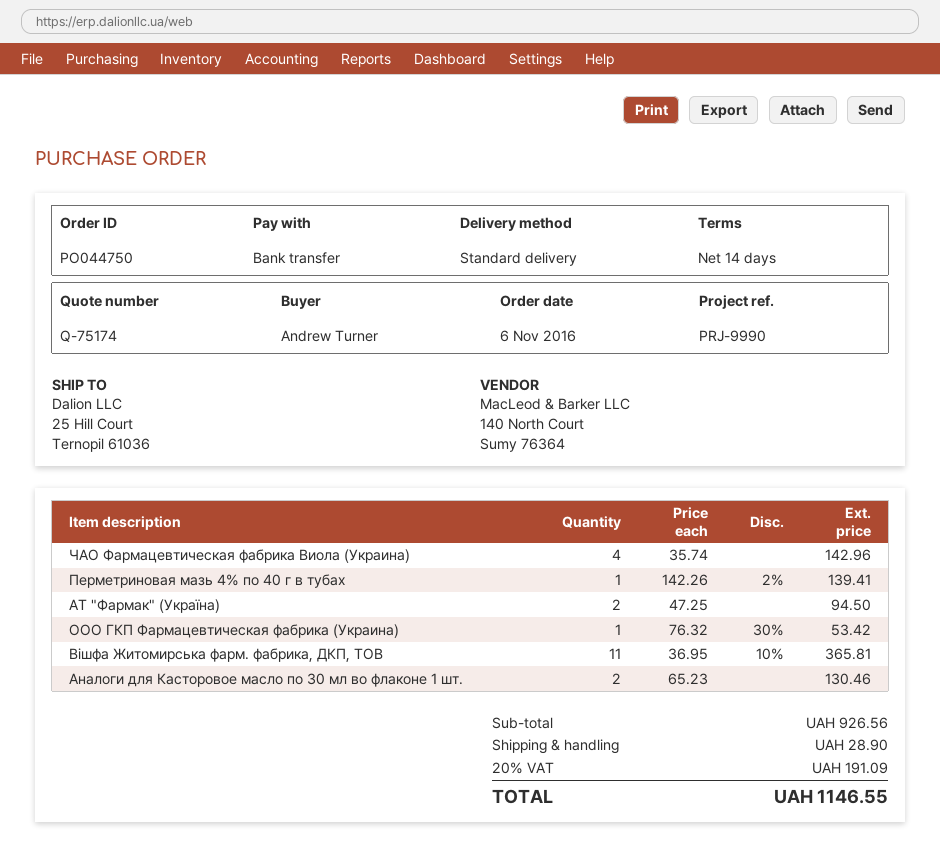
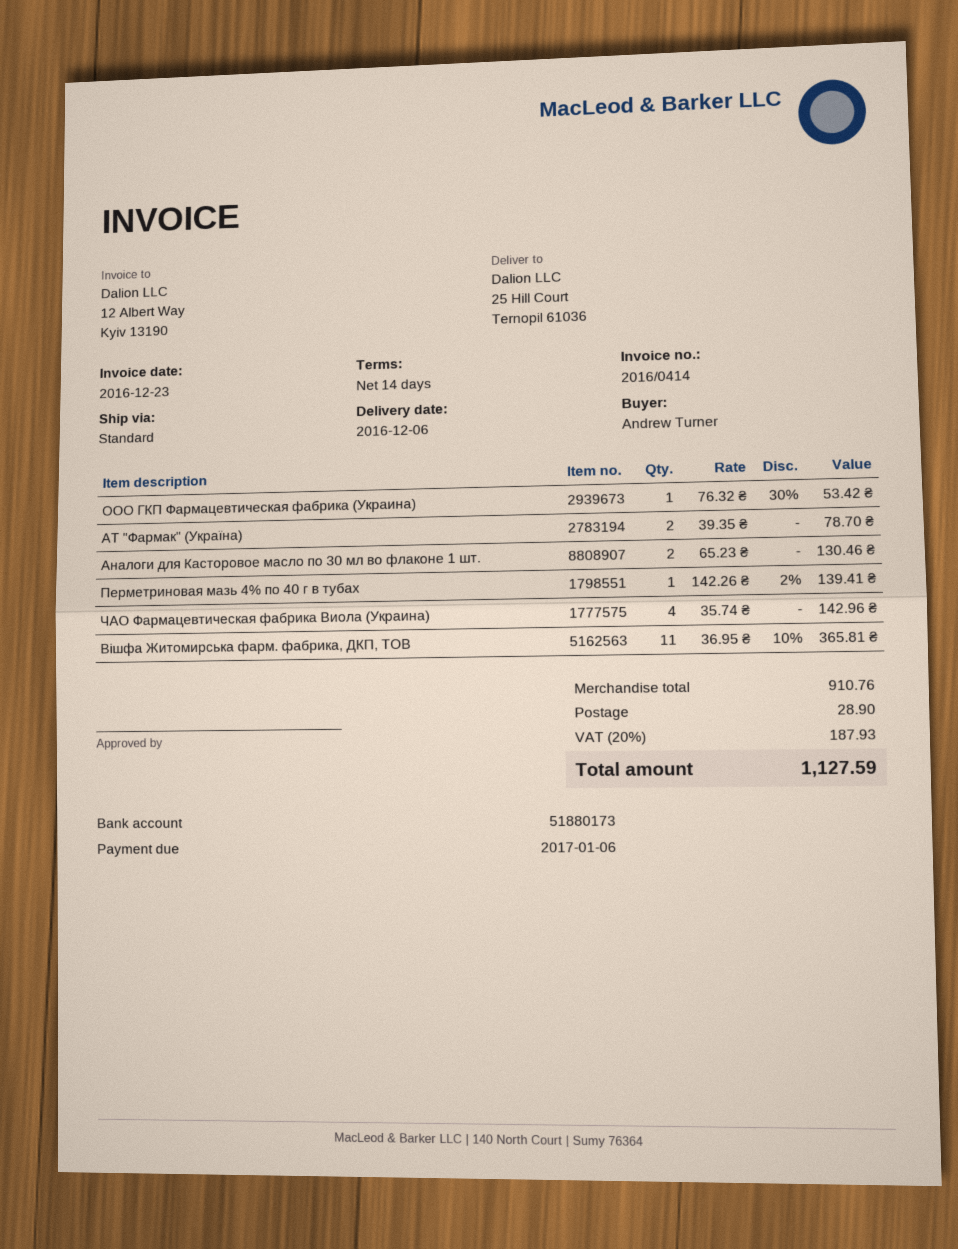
АТ "Фармак" (Україна): 2 x 47.25 = 94.50 -> 2 x 39.35 = 78.70
subtotal: 926.56 -> 910.76
tax: 20% = 191.09 -> 20% = 187.93
total: 1146.55 -> 1127.59

